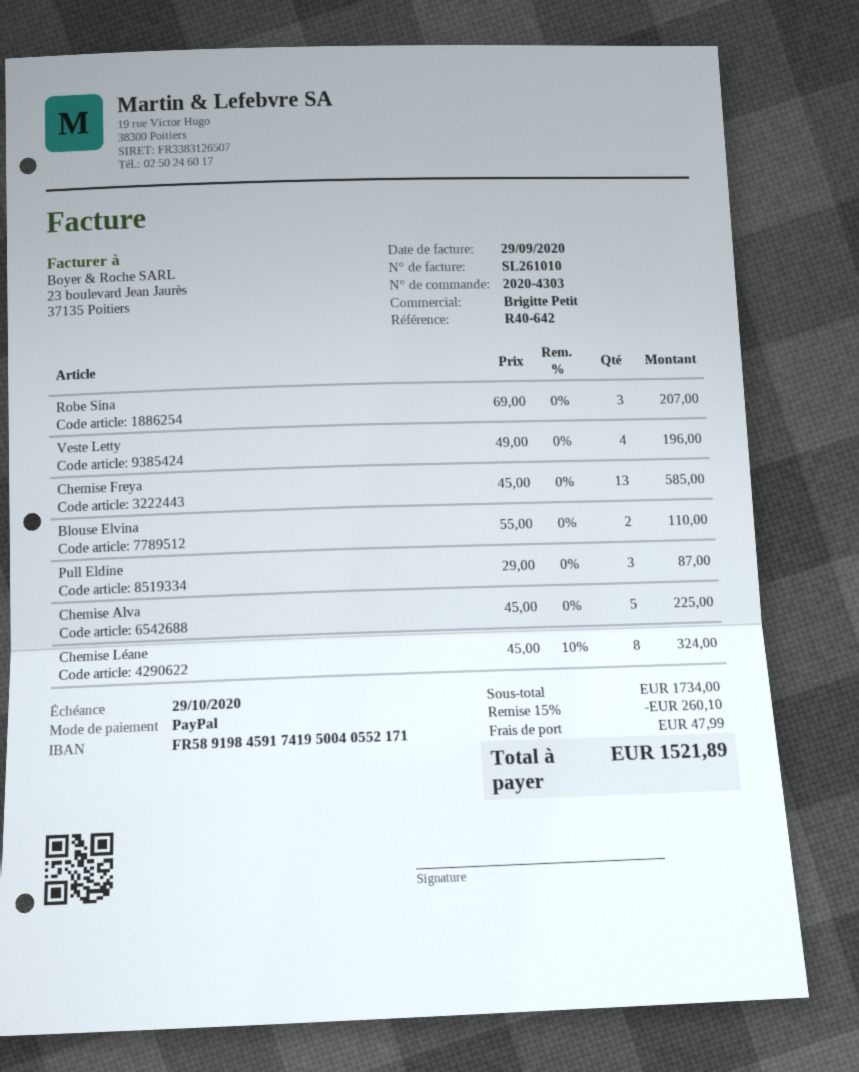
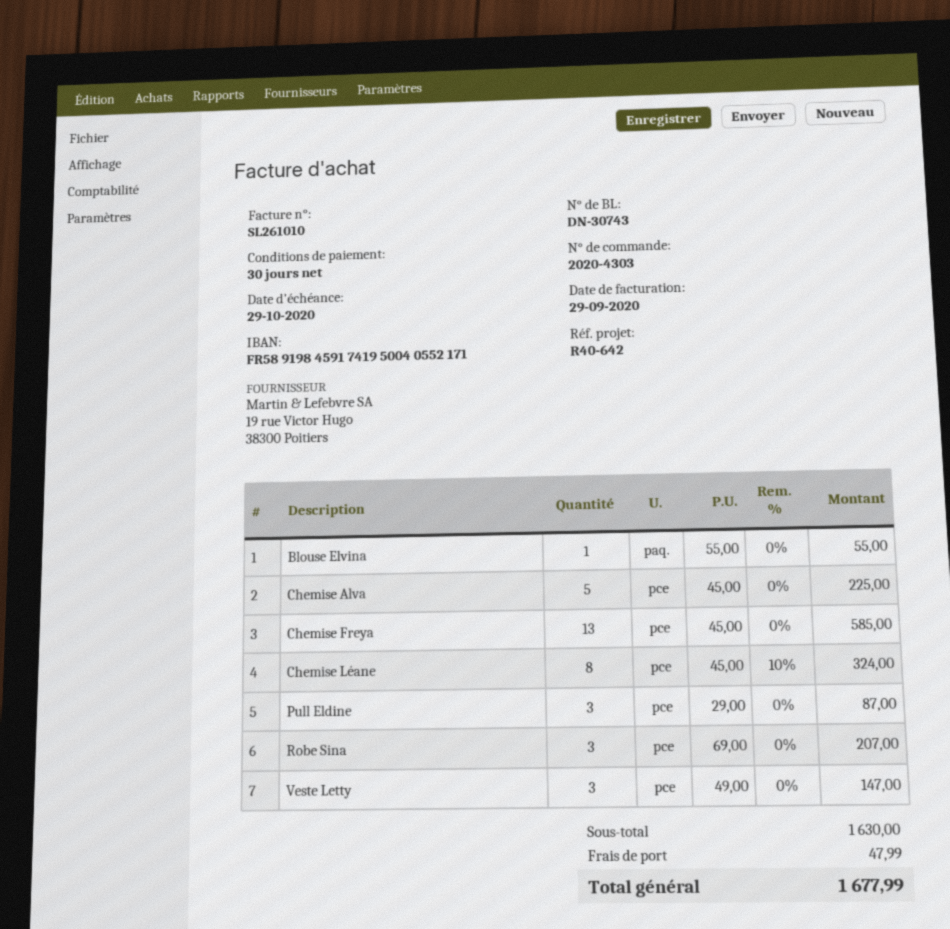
Veste Letty: 4 x 49.00 = 196.00 -> 3 x 49.00 = 147.00
Blouse Elvina: 2 x 55.00 = 110.00 -> 1 x 55.00 = 55.00
subtotal: 1734.00 -> 1630.00
discount: 15% = 260.10 -> none
total: 1521.89 -> 1677.99

